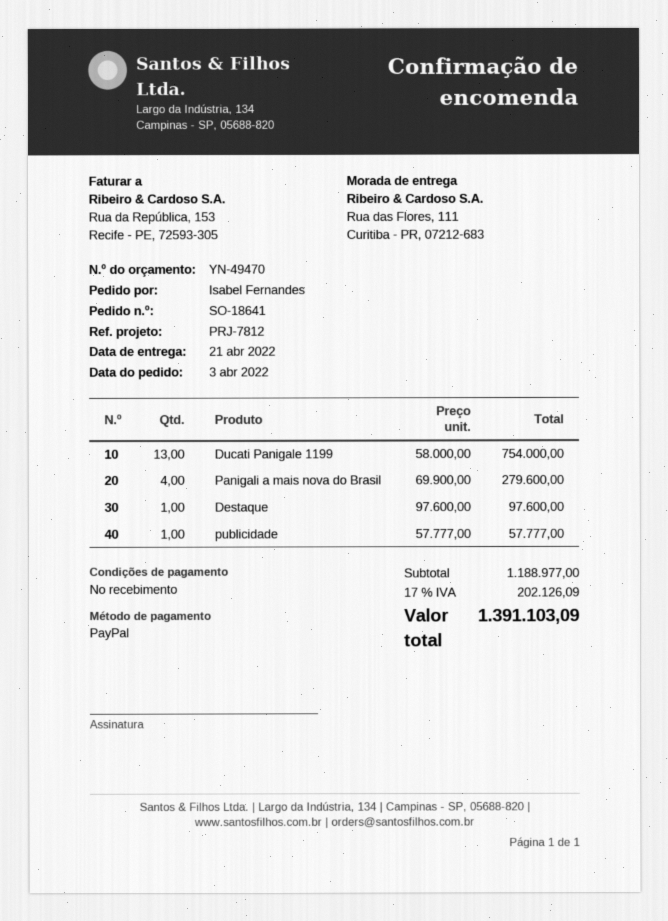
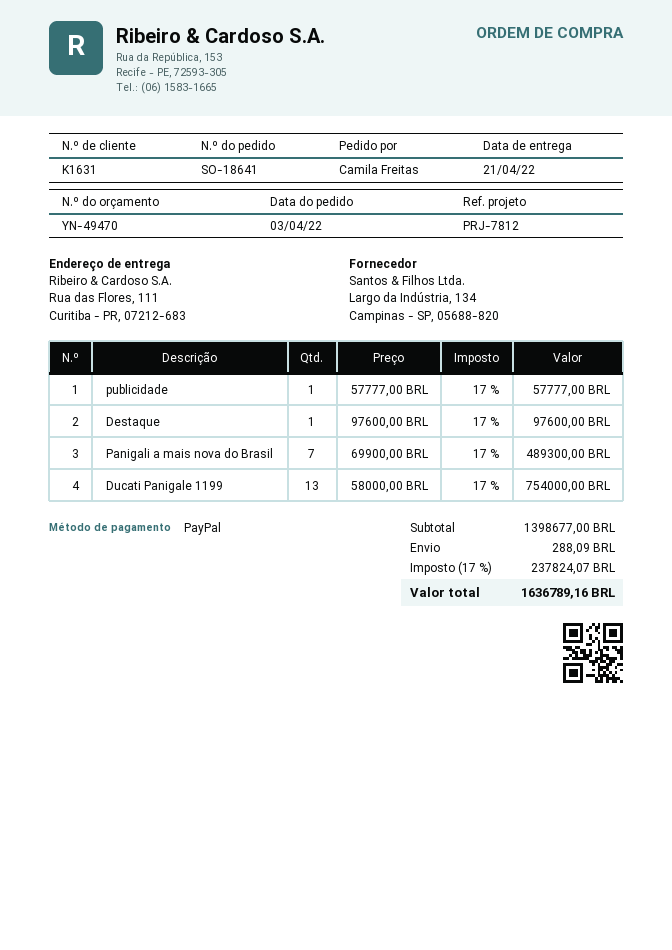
ordered by: Isabel Fernandes -> Camila Freitas
Panigali a mais nova do Brasil: 4 x 69900.00 = 279600.00 -> 7 x 69900.00 = 489300.00
subtotal: 1188977.00 -> 1398677.00
shipping: none -> 288.09
tax: 17% = 202126.09 -> 17% = 237824.07
total: 1391103.09 -> 1636789.16

